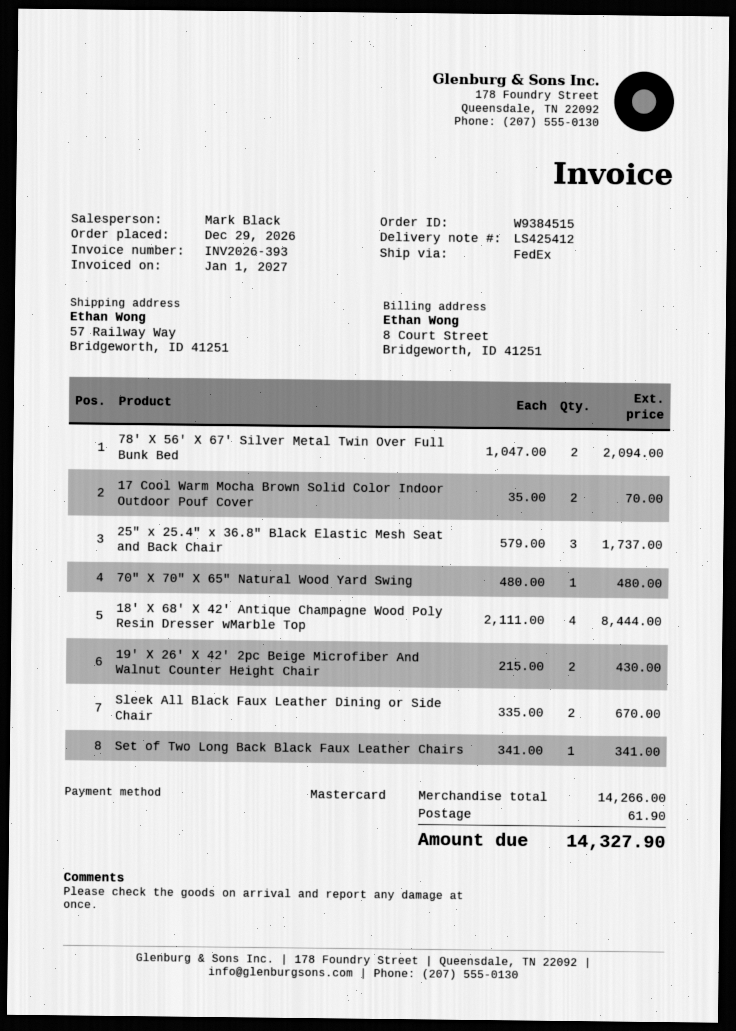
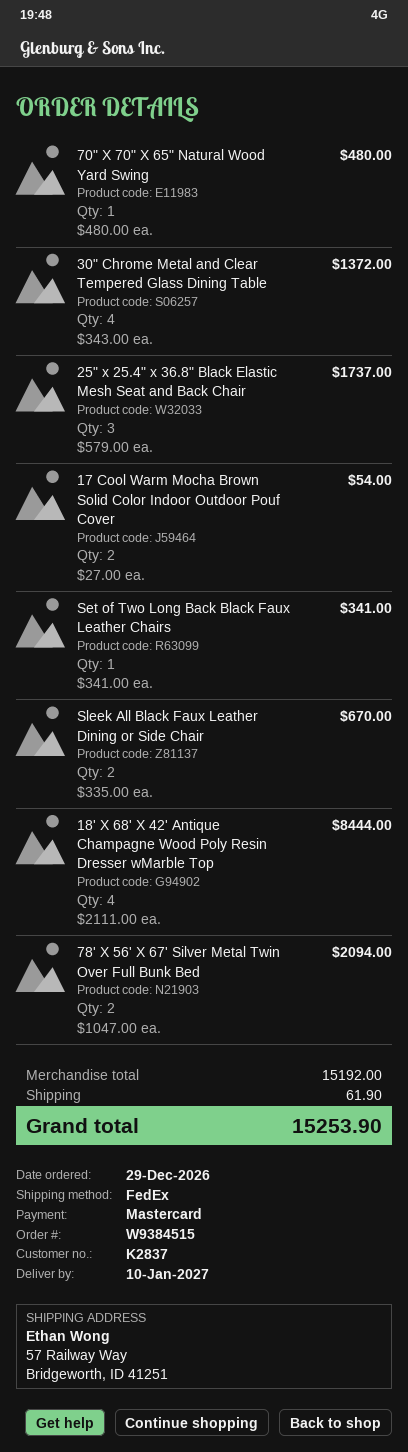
17 Cool Warm Mocha Brown Solid Color Indoor Outdoor Pouf Cover: 2 x 35.00 = 70.00 -> 2 x 27.00 = 54.00
19' X 26' X 42' 2pc Beige Microfiber And Walnut Counter Height Chair: 2 x 215.00 = 430.00 -> none
30" Chrome Metal and Clear Tempered Glass Dining Table: none -> 4 x 343.00 = 1372.00
subtotal: 14266.00 -> 15192.00
total: 14327.90 -> 15253.90

